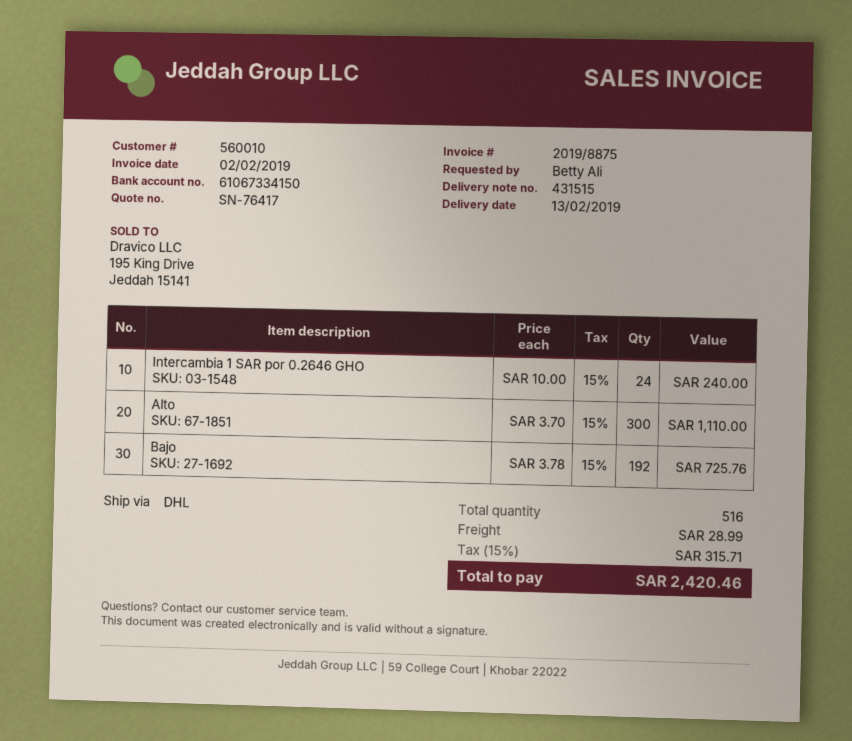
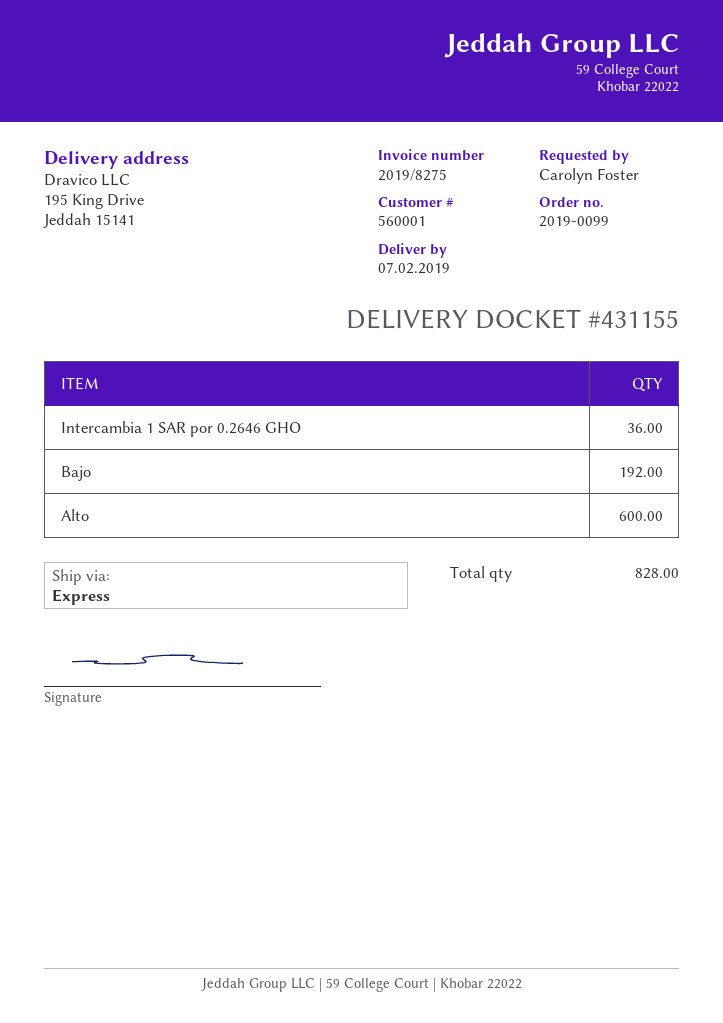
delivery note number: 431515 -> 431155
delivery date: 2019-02-13 -> 2019-02-07
invoice number: 2019/8875 -> 2019/8275
customer number: 560010 -> 560001
ordered by: Betty Ali -> Carolyn Foster
shipping method: DHL -> express
Intercambia 1 SAR por 0.2646 GHO: 24 -> 36
Alto: 300 -> 600
total quantity: 516 -> 828

